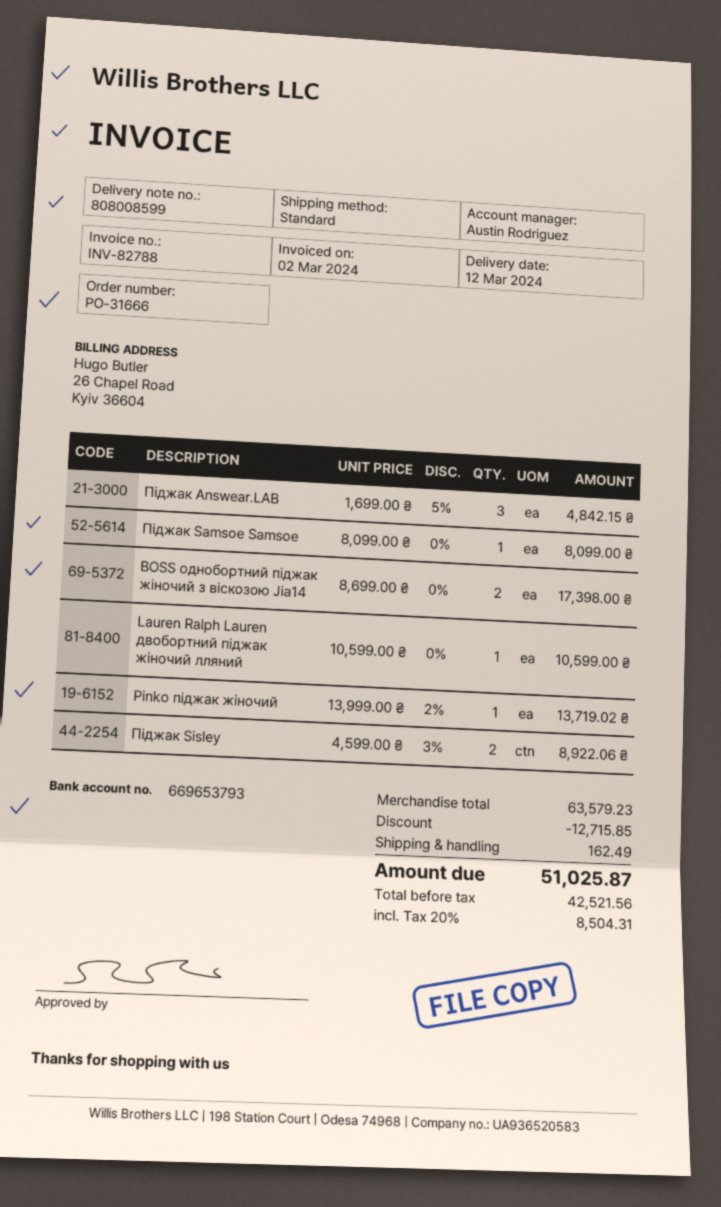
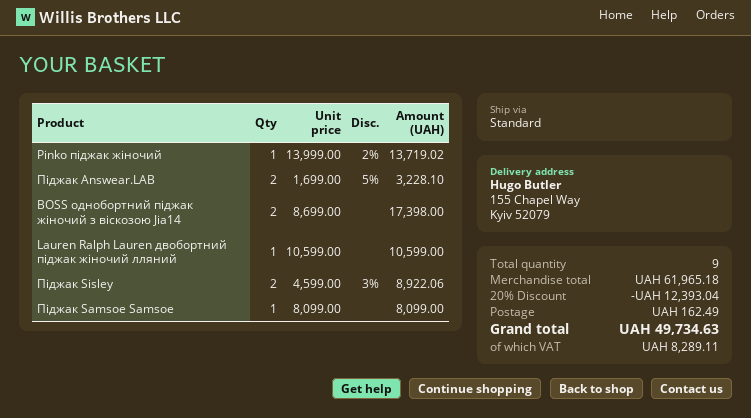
Піджак Answear.LAB: 3 x 1699.00 - 5% = 4842.15 -> 2 x 1699.00 - 5% = 3228.10
subtotal: 63579.23 -> 61965.18
discount: 12715.85 -> 12393.04
tax: 8504.31 -> 8289.11
total: 51025.87 -> 49734.63

